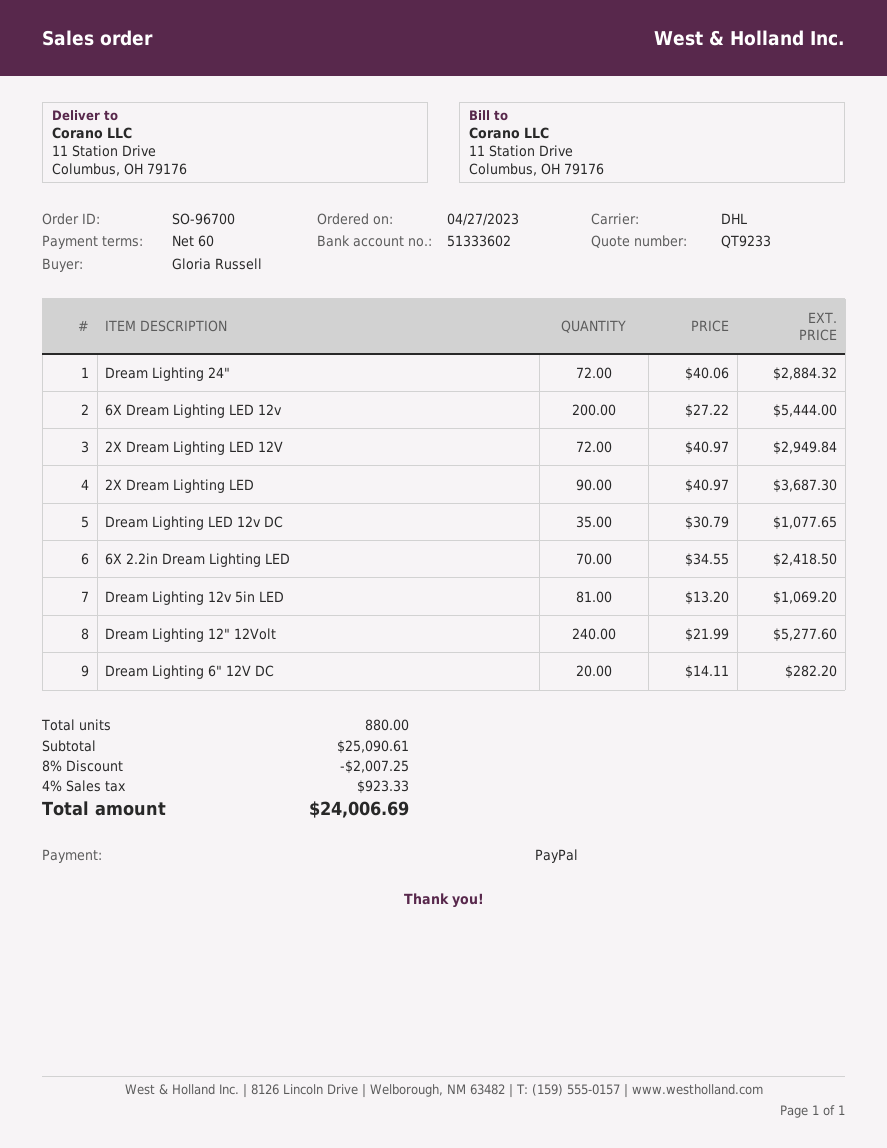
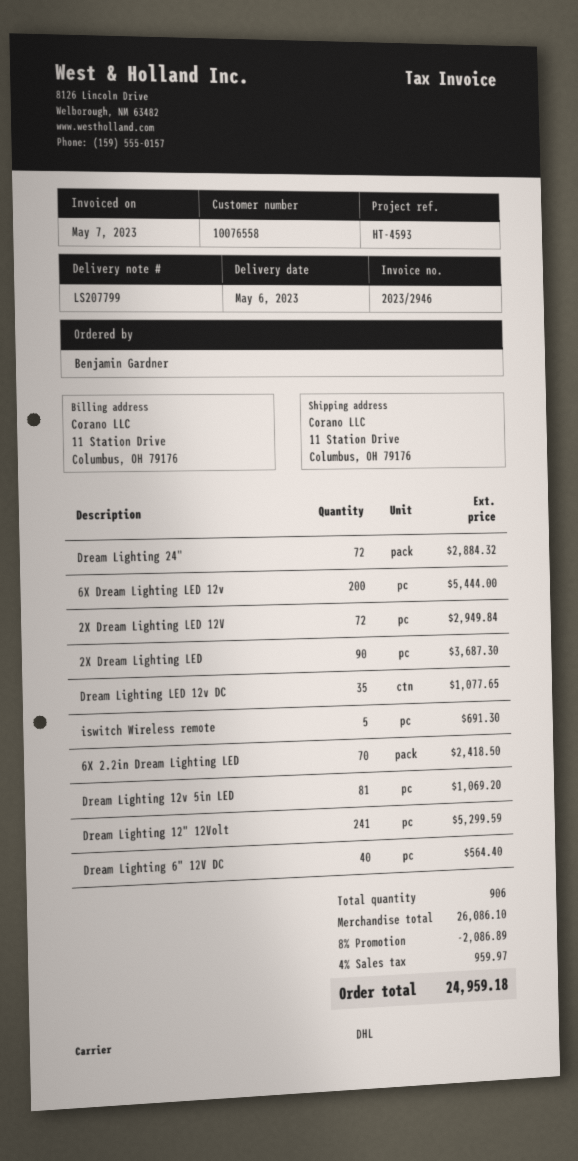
ordered by: Gloria Russell -> Benjamin Gardner
Dream Lighting 12" 12Volt: 240 for 5277.60 -> 241 for 5299.59
Dream Lighting 6" 12V DC: 20 for 282.20 -> 40 for 564.40
iswitch Wireless remote: none -> 5 for 691.30
total quantity: 880 -> 906
subtotal: 25090.61 -> 26086.10
discount: 8% = 2007.25 -> 8% = 2086.89
tax: 4% = 923.33 -> 4% = 959.97
total: 24006.69 -> 24959.18

